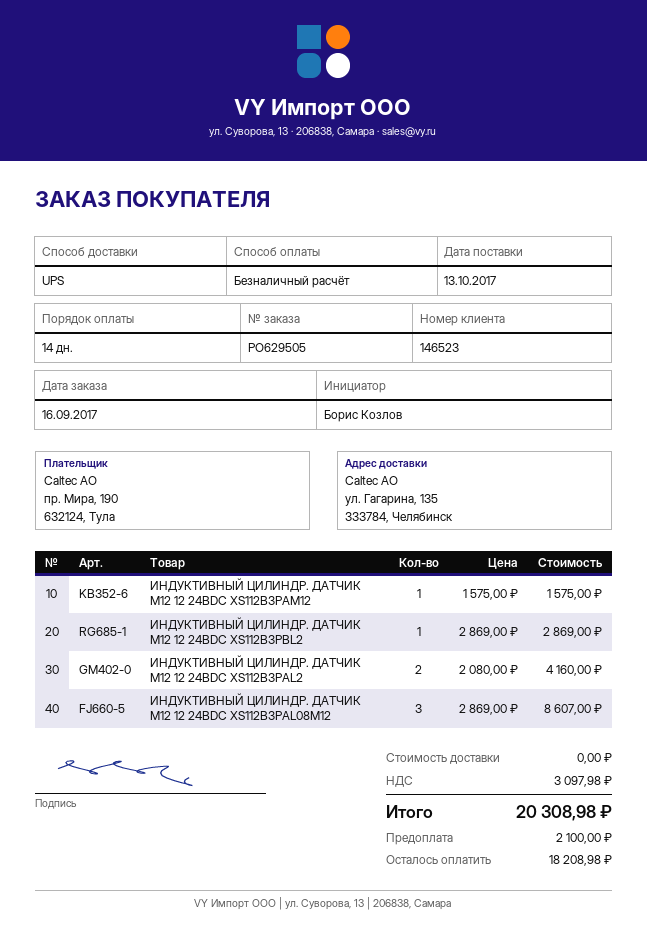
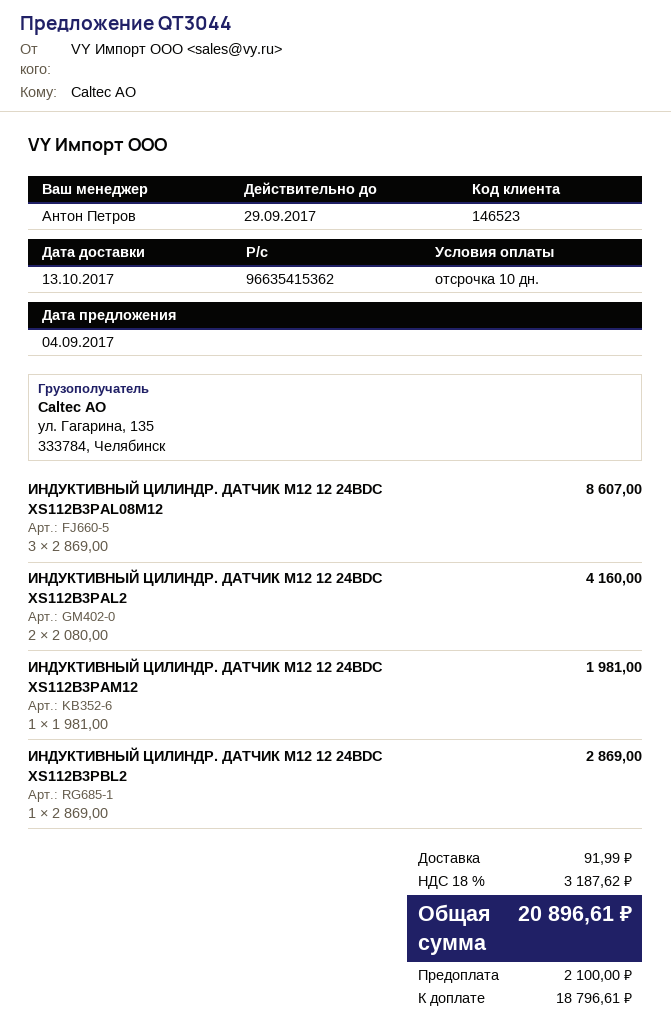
payment terms: 14 days -> 10 days
ИНДУКТИВНЫЙ ЦИЛИНДР. ДАТЧИК M12 12 24ВDC XS112B3PAM12: 1 x 1575.00 = 1575.00 -> 1 x 1981.00 = 1981.00
shipping: 0.00 -> 91.99
tax: 3097.98 -> 3187.62
total: 20308.98 -> 20896.61
balance: 18208.98 -> 18796.61

